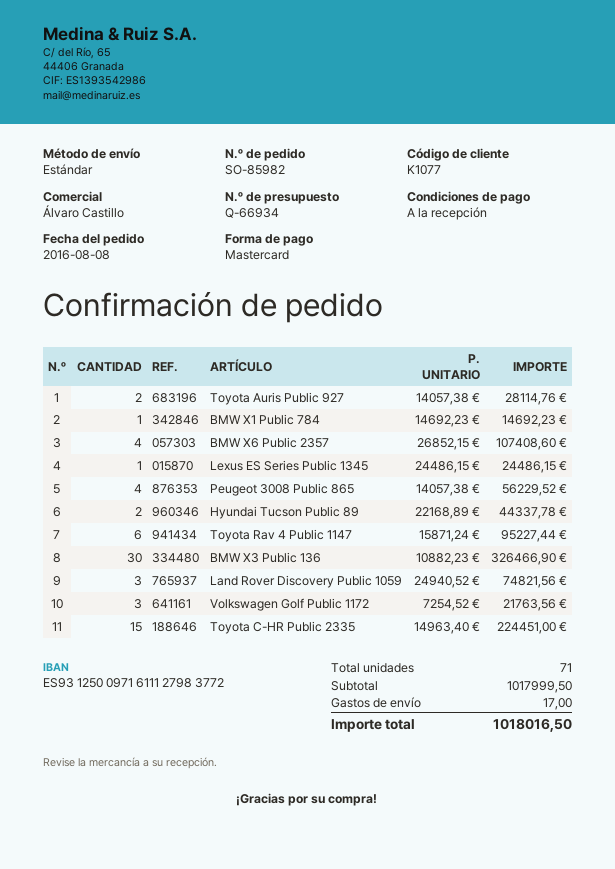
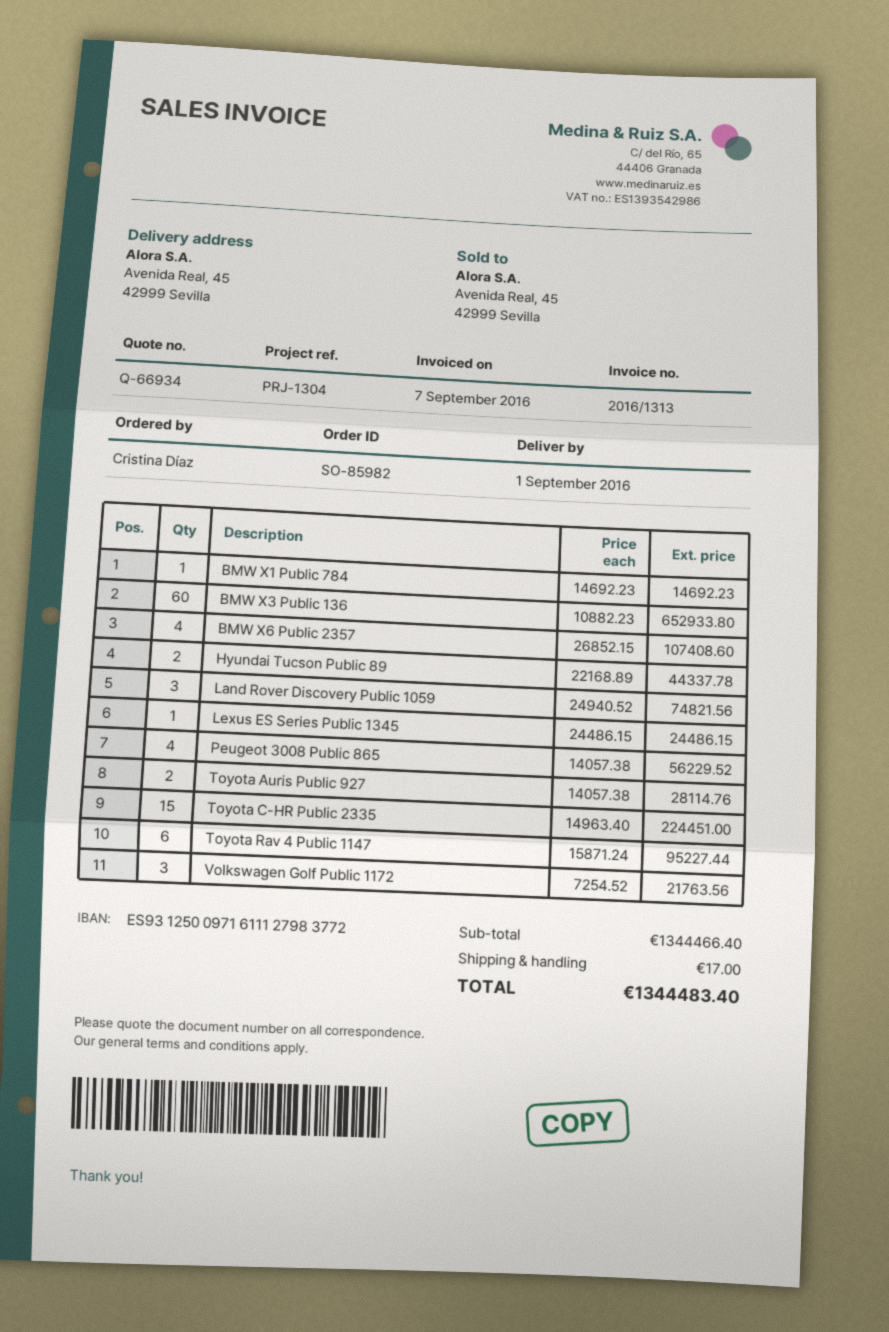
BMW X3 Public 136: 30 x 10882.23 = 326466.90 -> 60 x 10882.23 = 652933.80
subtotal: 1017999.50 -> 1344466.40
total: 1018016.50 -> 1344483.40

